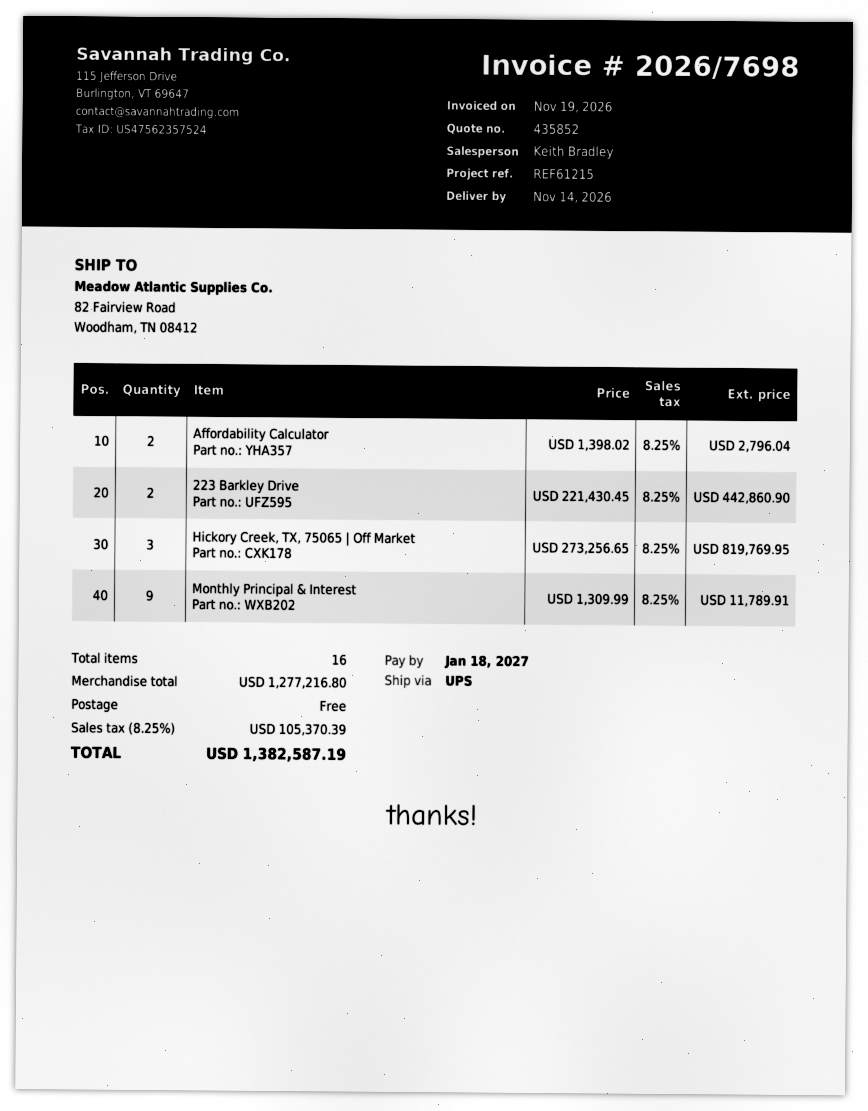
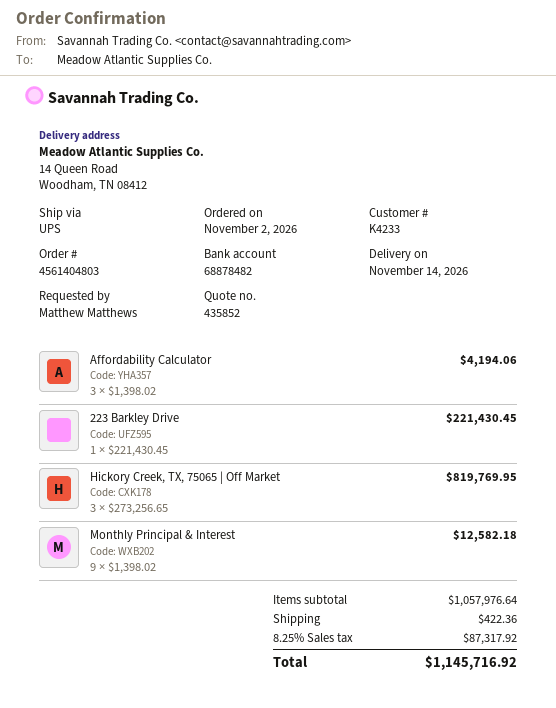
ship to: 82 Fairview Road, Woodham, TN 08412 -> 14 Queen Road, Woodham, TN 08412
Affordability Calculator: 2 x 1398.02 = 2796.04 -> 3 x 1398.02 = 4194.06
223 Barkley Drive: 2 x 221430.45 = 442860.90 -> 1 x 221430.45 = 221430.45
Monthly Principal & Interest: 9 x 1309.99 = 11789.91 -> 9 x 1398.02 = 12582.18
subtotal: 1277216.80 -> 1057976.64
shipping: 0.00 -> 422.36
tax: 8.25% = 105370.39 -> 8.25% = 87317.92
total: 1382587.19 -> 1145716.92

